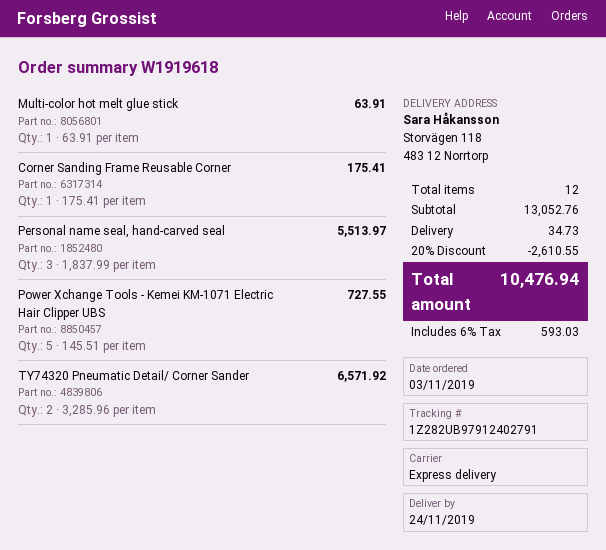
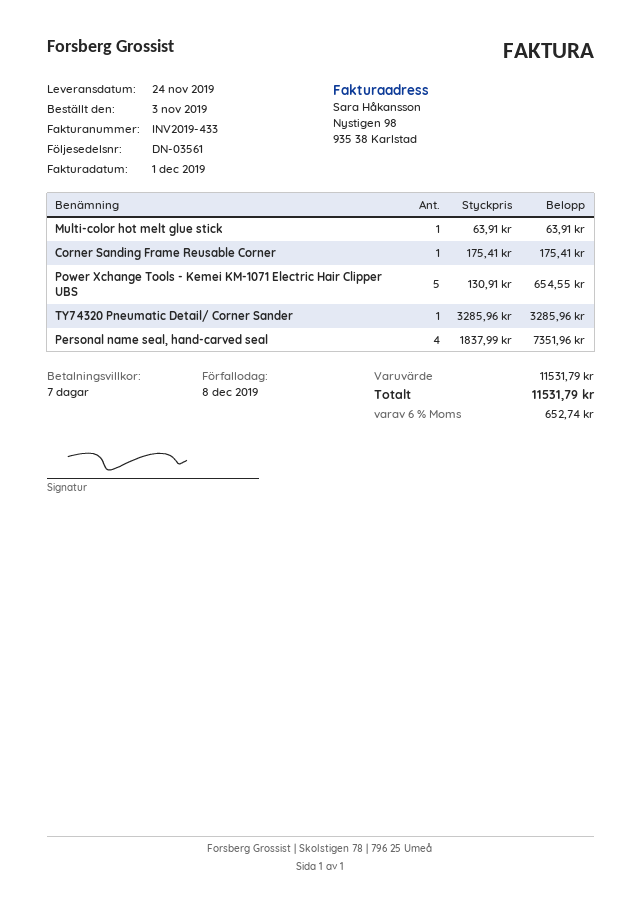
Personal name seal, hand-carved seal: 3 x 1837.99 = 5513.97 -> 4 x 1837.99 = 7351.96
Power Xchange Tools - Kemei KM-1071 Electric Hair Clipper UBS: 5 x 145.51 = 727.55 -> 5 x 130.91 = 654.55
TY74320 Pneumatic Detail/ Corner Sander: 2 x 3285.96 = 6571.92 -> 1 x 3285.96 = 3285.96
subtotal: 13052.76 -> 11531.79
discount: 20% = 2610.55 -> none
shipping: 34.73 -> none
tax: 6% = 593.03 -> 6% = 652.74
total: 10476.94 -> 11531.79

